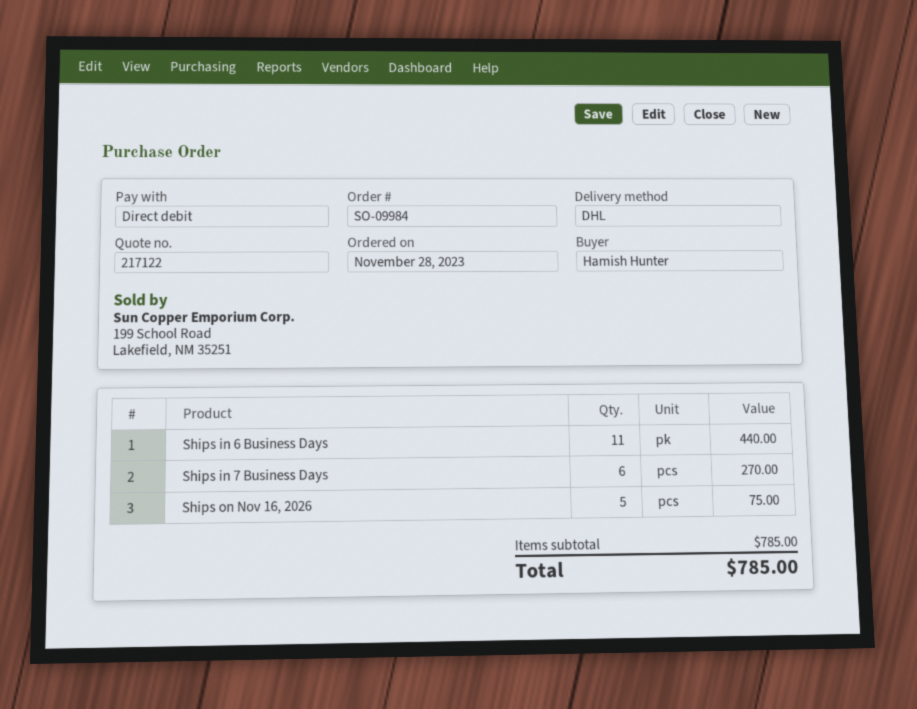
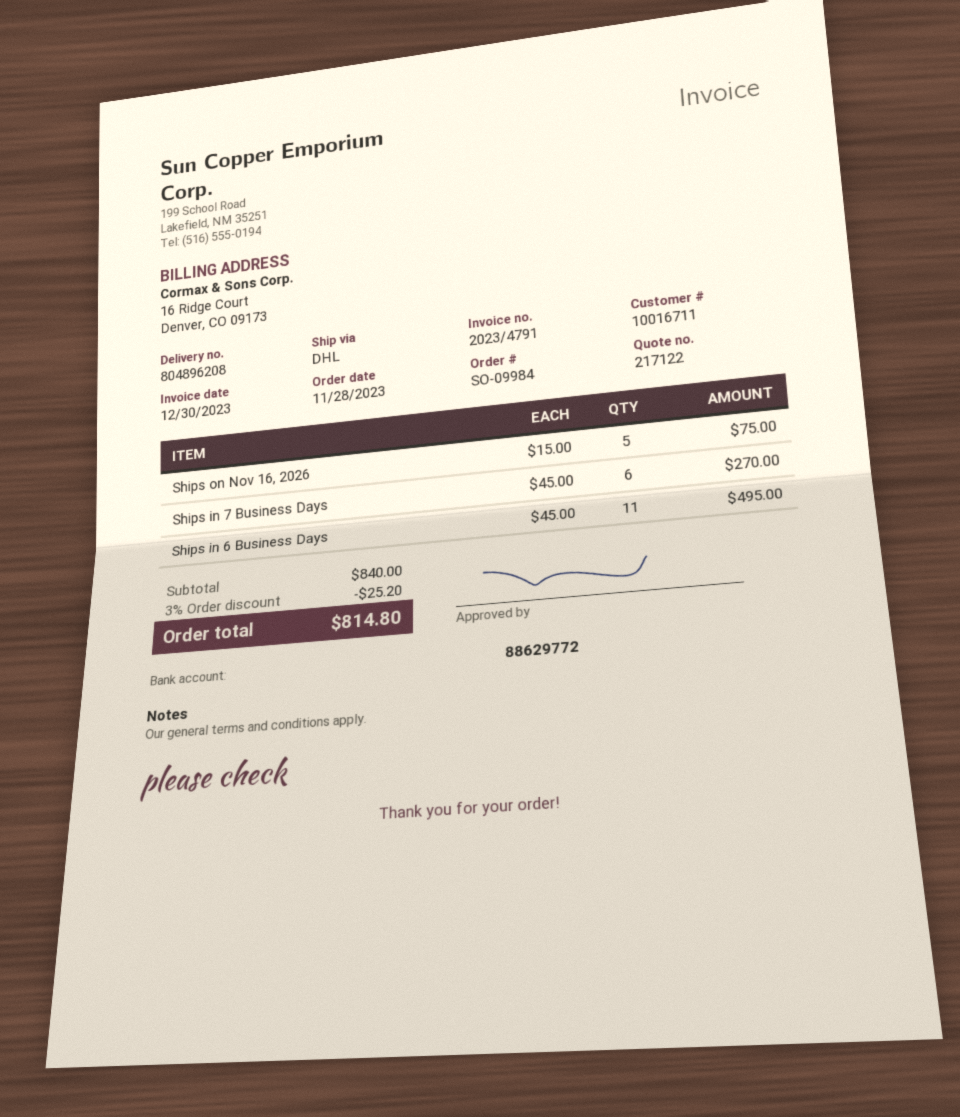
Ships in 6 Business Days: 11 for 440.00 -> 11 for 495.00
subtotal: 785.00 -> 840.00
discount: none -> 3% = 25.20
total: 785.00 -> 814.80

